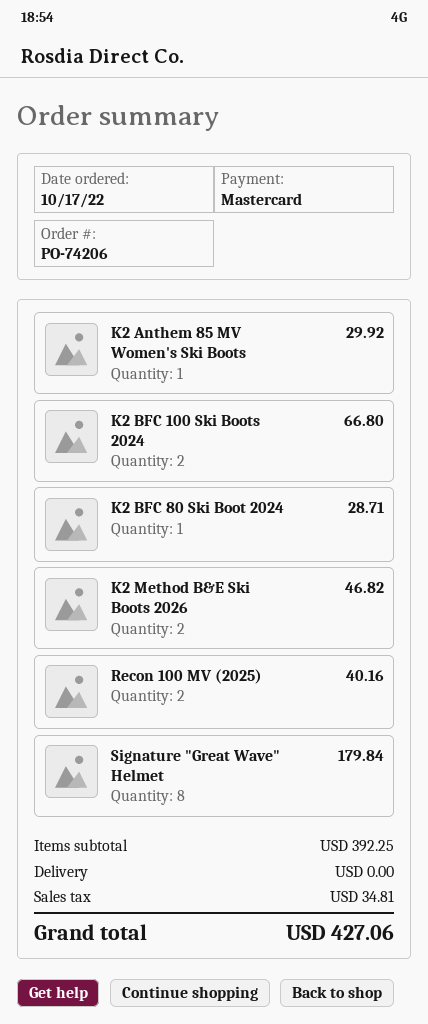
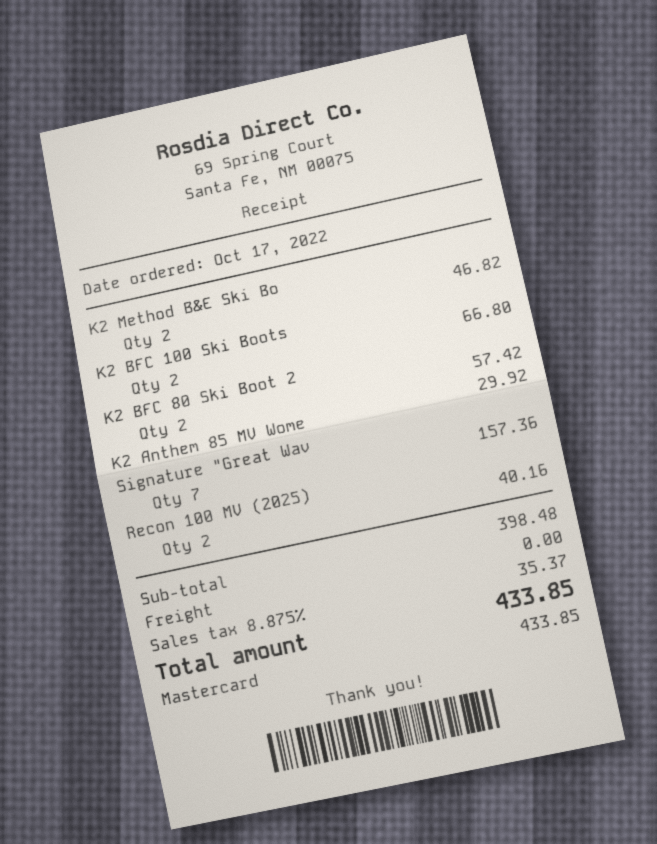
K2 BFC 80 Ski Boot 2024: 1 for 28.71 -> 2 for 57.42
Signature "Great Wave" Helmet: 8 for 179.84 -> 7 for 157.36
subtotal: 392.25 -> 398.48
tax: 34.81 -> 35.37
total: 427.06 -> 433.85

